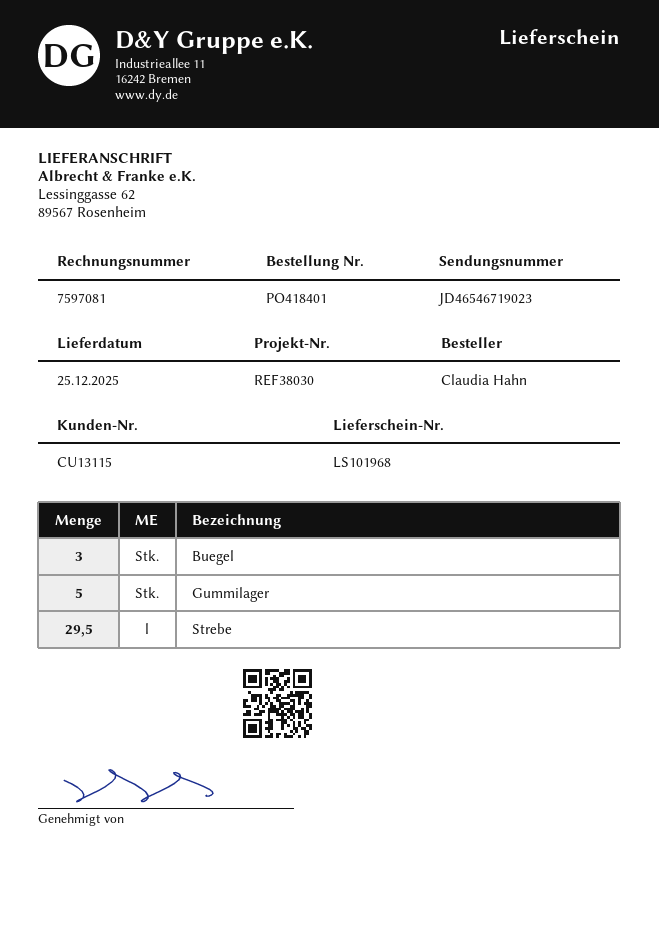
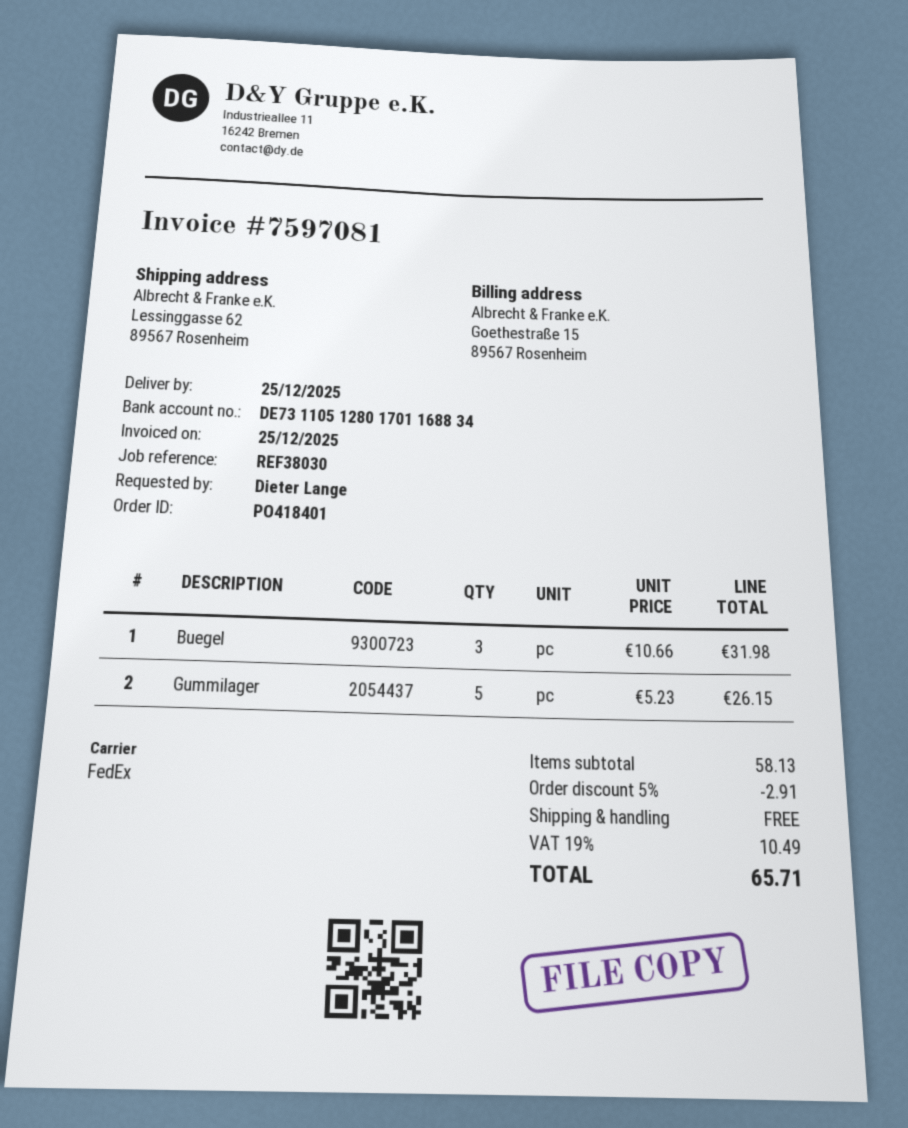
ordered by: Claudia Hahn -> Dieter Lange
Strebe: 29.5 -> none

